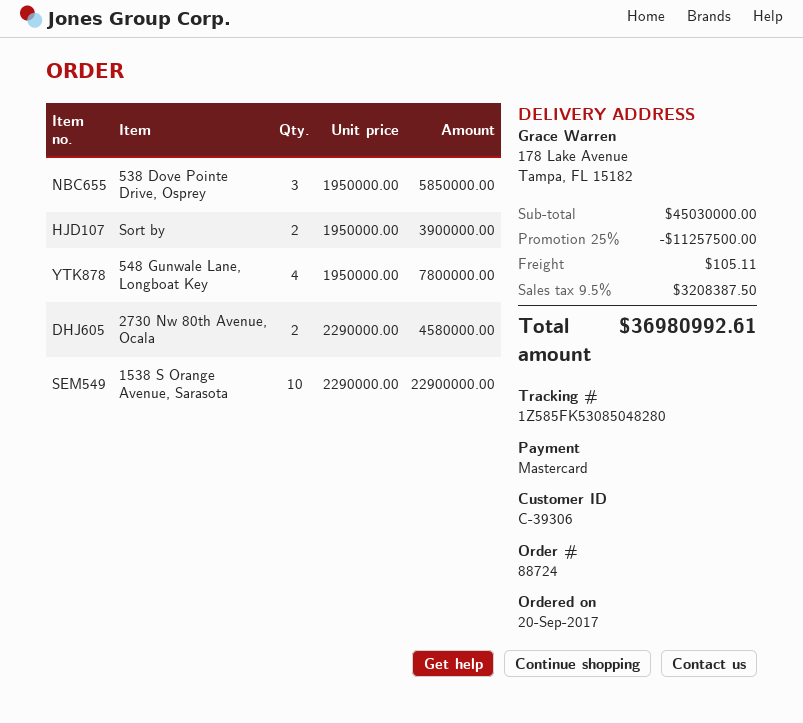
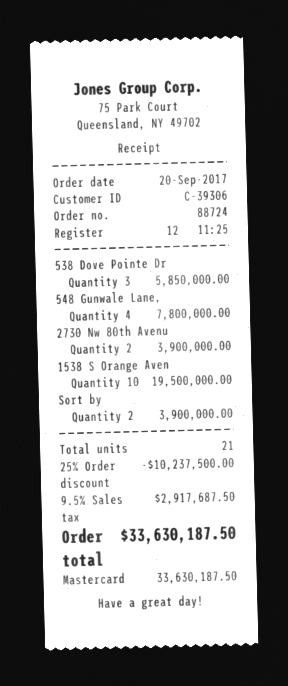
2730 Nw 80th Avenue, Ocala: 2 for 4580000.00 -> 2 for 3900000.00
1538 S Orange Avenue, Sarasota: 10 for 22900000.00 -> 10 for 19500000.00
discount: 25% = 11257500.00 -> 25% = 10237500.00
shipping: 105.11 -> none
tax: 9.5% = 3208387.50 -> 9.5% = 2917687.50
total: 36980992.61 -> 33630187.50

